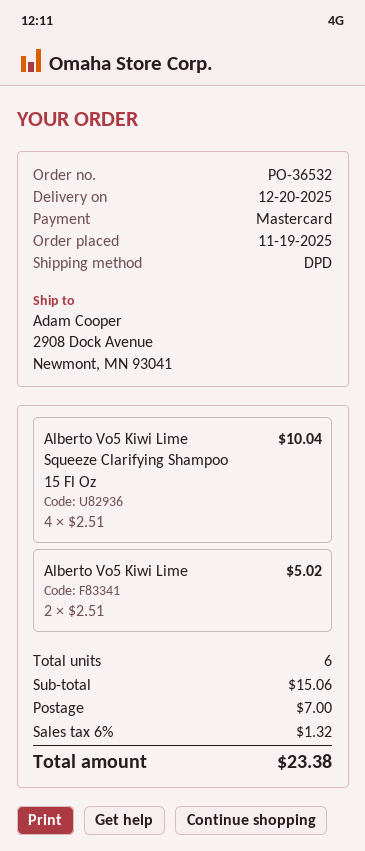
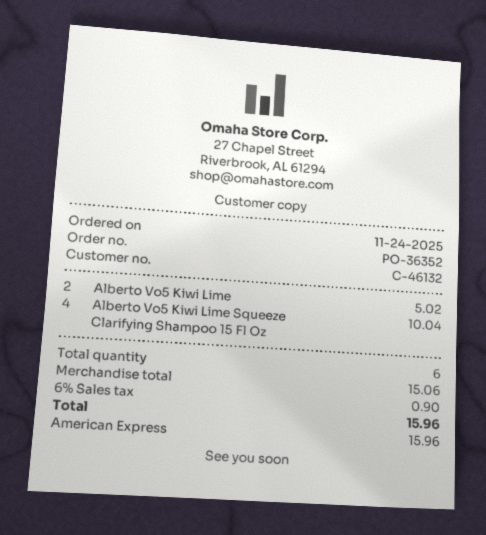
order number: PO-36532 -> PO-36352
order date: 2025-11-19 -> 2025-11-24
payment method: Mastercard -> American Express
shipping: 7.00 -> none
tax: 6% = 1.32 -> 6% = 0.90
total: 23.38 -> 15.96

